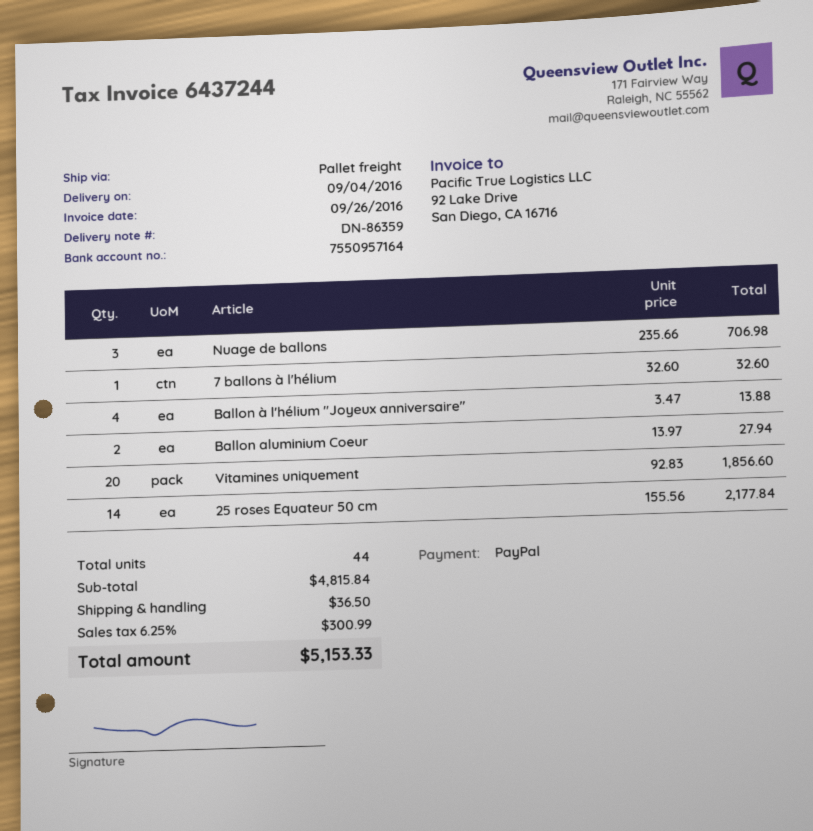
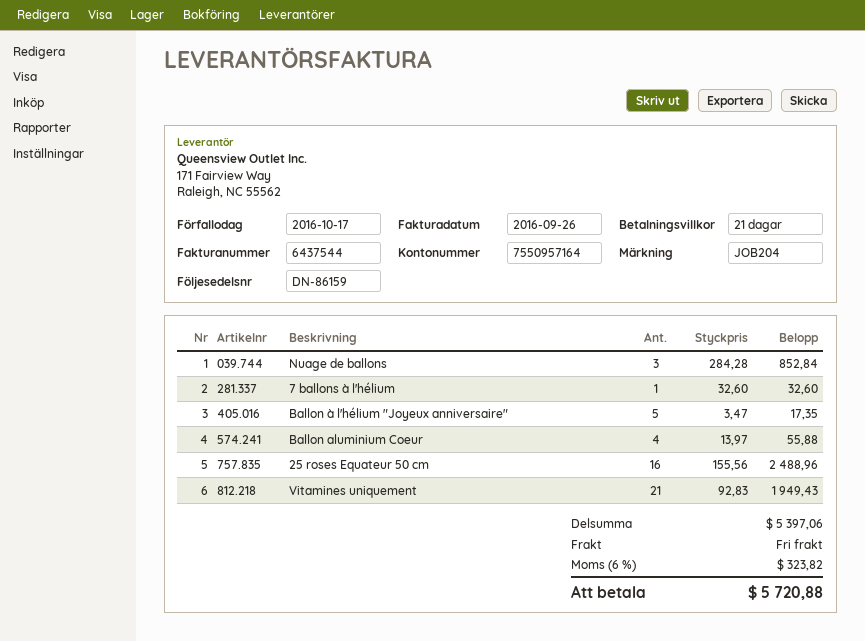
delivery note number: DN-86359 -> DN-86159
invoice number: 6437244 -> 6437544
Nuage de ballons: 3 x 235.66 = 706.98 -> 3 x 284.28 = 852.84
Ballon à l'hélium "Joyeux anniversaire": 4 x 3.47 = 13.88 -> 5 x 3.47 = 17.35
Ballon aluminium Coeur: 2 x 13.97 = 27.94 -> 4 x 13.97 = 55.88
Vitamines uniquement: 20 x 92.83 = 1856.60 -> 21 x 92.83 = 1949.43
25 roses Equateur 50 cm: 14 x 155.56 = 2177.84 -> 16 x 155.56 = 2488.96
subtotal: 4815.84 -> 5397.06
shipping: 36.50 -> 0.00
tax: 6.25% = 300.99 -> 6% = 323.82
total: 5153.33 -> 5720.88

